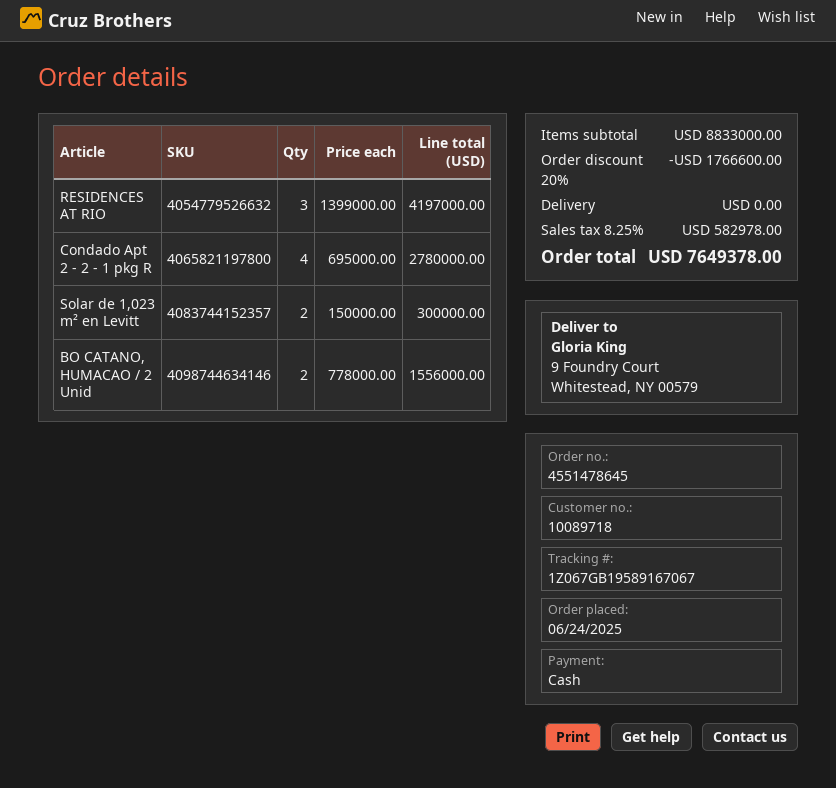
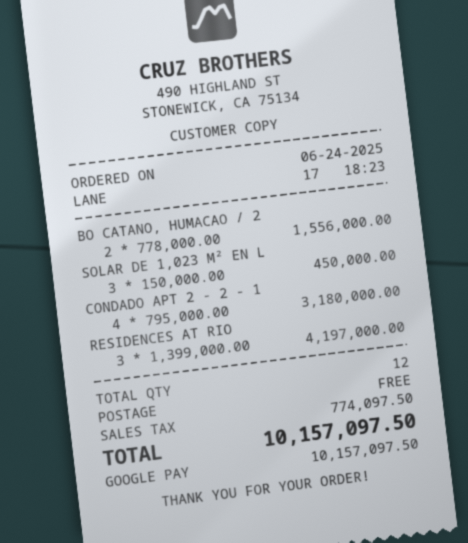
payment method: cash -> Google Pay
Condado Apt 2 - 2 - 1 pkg R: 4 x 695000.00 = 2780000.00 -> 4 x 795000.00 = 3180000.00
Solar de 1,023 m² en Levitt: 2 x 150000.00 = 300000.00 -> 3 x 150000.00 = 450000.00
discount: 20% = 1766600.00 -> none
tax: 582978.00 -> 774097.50
total: 7649378.00 -> 10157097.50

